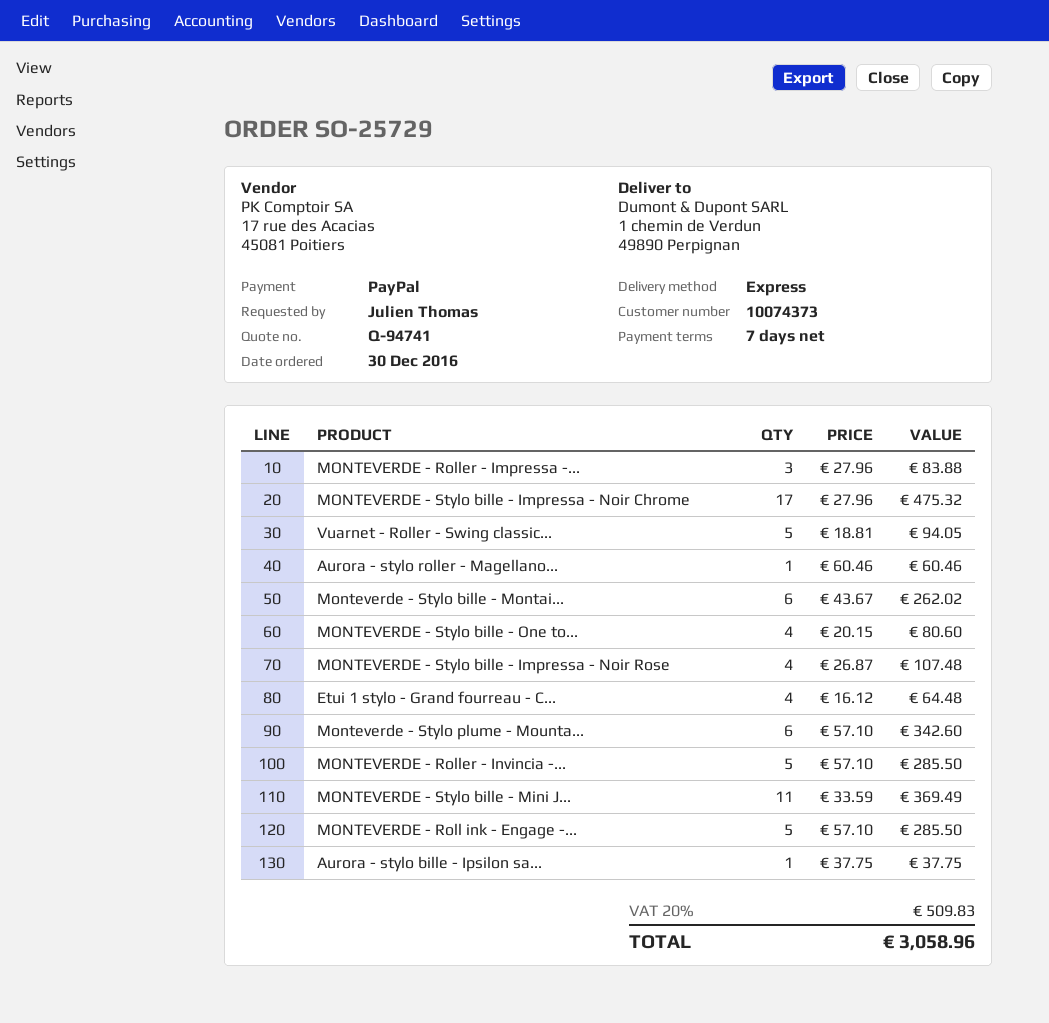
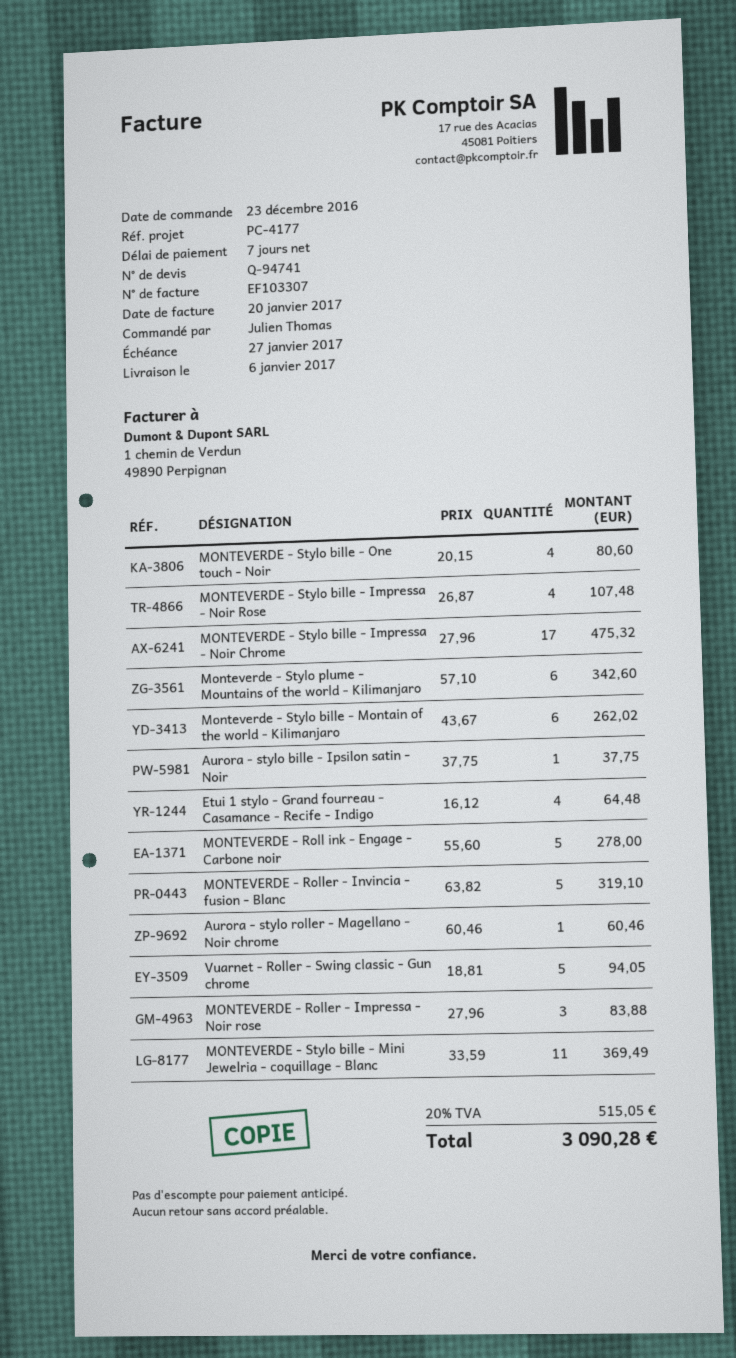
order date: 2016-12-30 -> 2016-12-23
MONTEVERDE - Roller - Invincia -...: 5 x 57.10 = 285.50 -> 5 x 63.82 = 319.10
MONTEVERDE - Roll ink - Engage -...: 5 x 57.10 = 285.50 -> 5 x 55.60 = 278.00
tax: 20% = 509.83 -> 20% = 515.05
total: 3058.96 -> 3090.28

